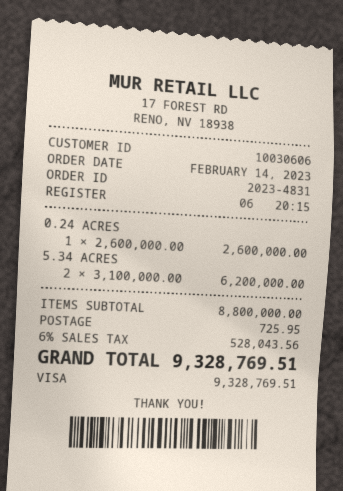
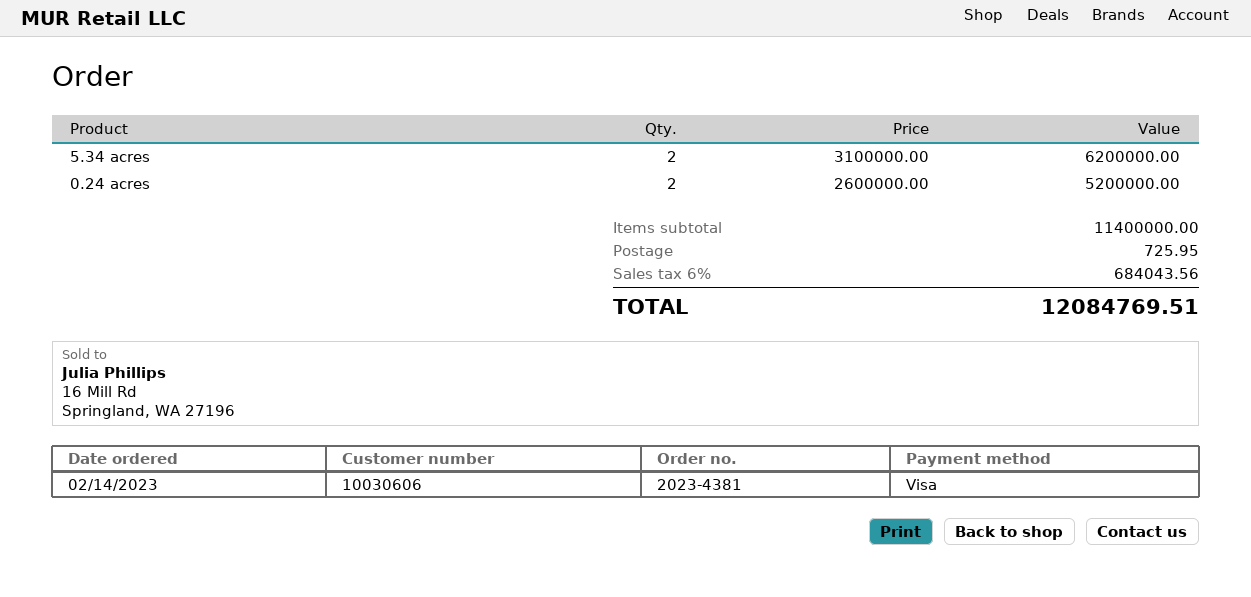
order number: 2023-4831 -> 2023-4381
0.24 ACRES: 1 x 2600000.00 = 2600000.00 -> 2 x 2600000.00 = 5200000.00
subtotal: 8800000.00 -> 11400000.00
tax: 6% = 528043.56 -> 6% = 684043.56
total: 9328769.51 -> 12084769.51

